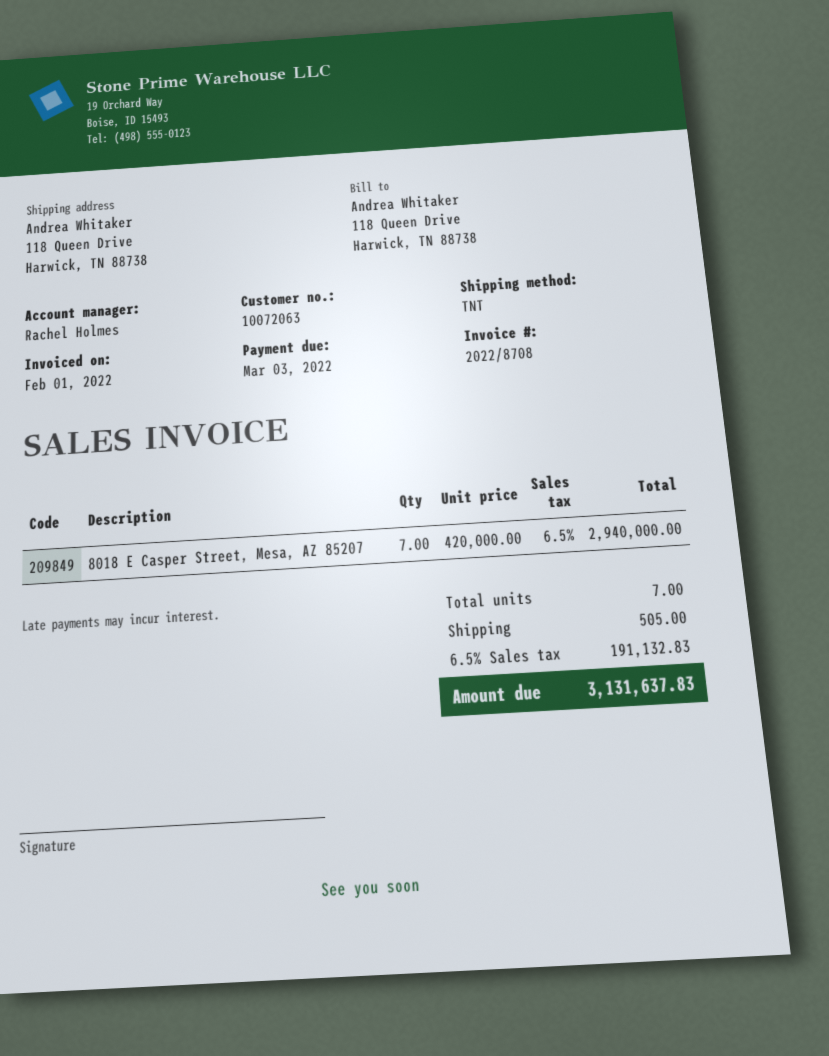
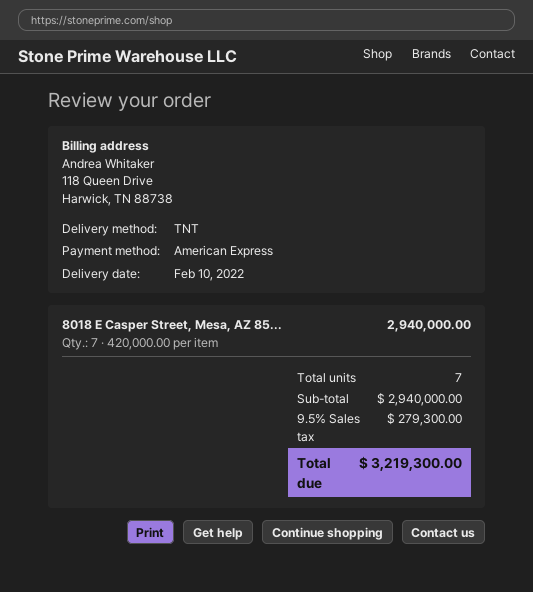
shipping: 505.00 -> none
tax: 6.5% = 191132.83 -> 9.5% = 279300.00
total: 3131637.83 -> 3219300.00

